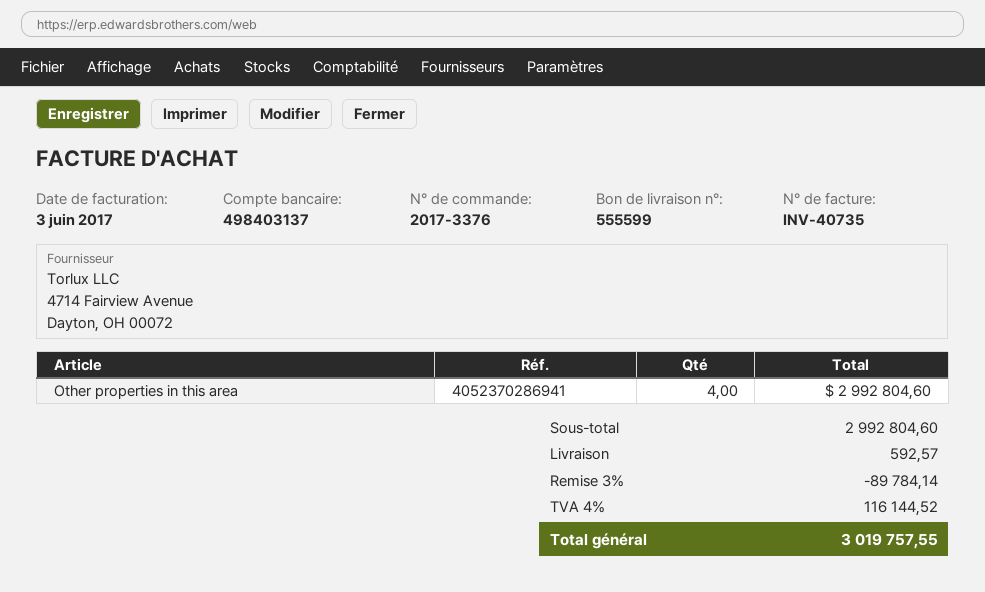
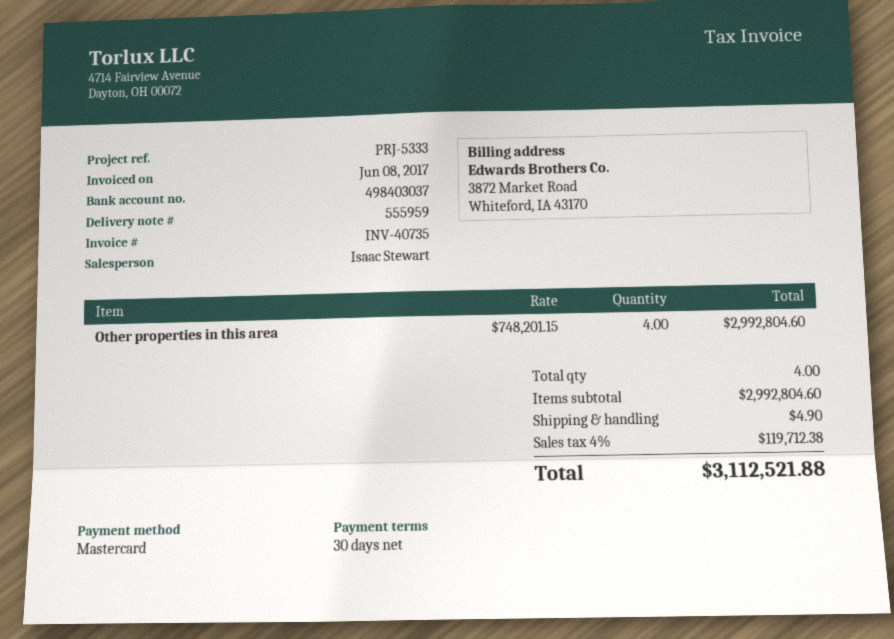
delivery note number: 555599 -> 555959
invoice date: 2017-06-03 -> 2017-06-08
bank account: 498403137 -> 498403037
discount: 3% = 89784.14 -> none
shipping: 592.57 -> 4.90
tax: 4% = 116144.52 -> 4% = 119712.38
total: 3019757.55 -> 3112521.88

